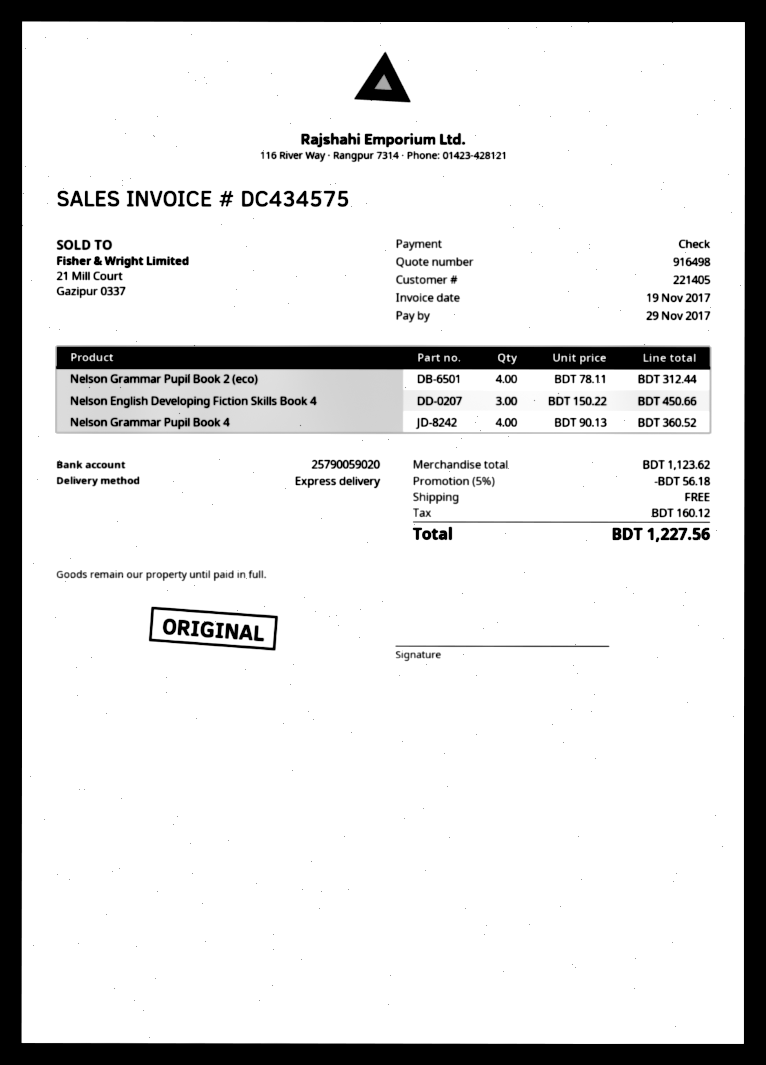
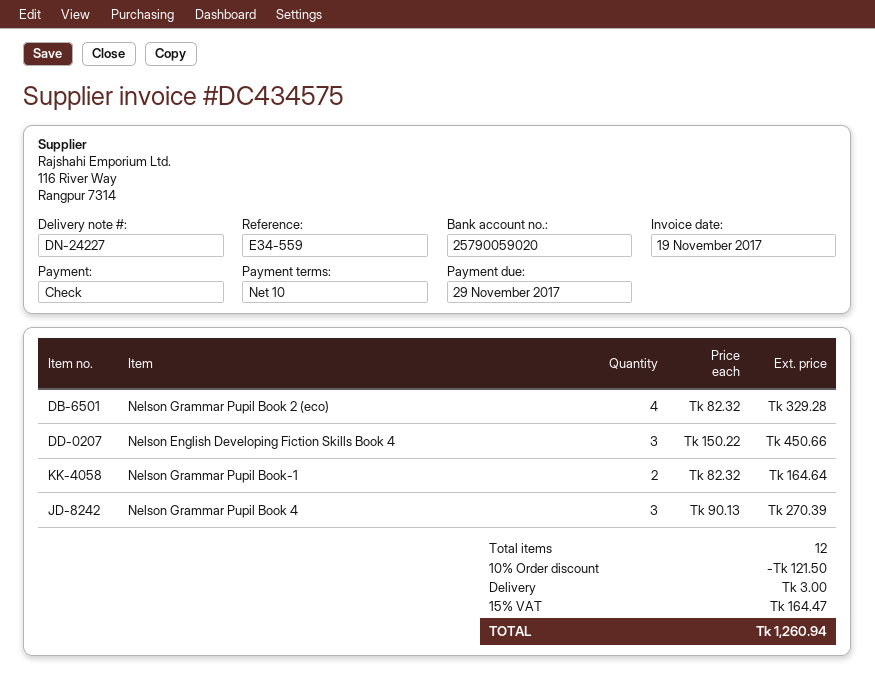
Nelson Grammar Pupil Book 2 (eco): 4 x 78.11 = 312.44 -> 4 x 82.32 = 329.28
Nelson Grammar Pupil Book 4: 4 x 90.13 = 360.52 -> 3 x 90.13 = 270.39
Nelson Grammar Pupil Book-1: none -> 2 x 82.32 = 164.64
discount: 5% = 56.18 -> 10% = 121.50
shipping: 0.00 -> 3.00
tax: 160.12 -> 164.47
total: 1227.56 -> 1260.94

